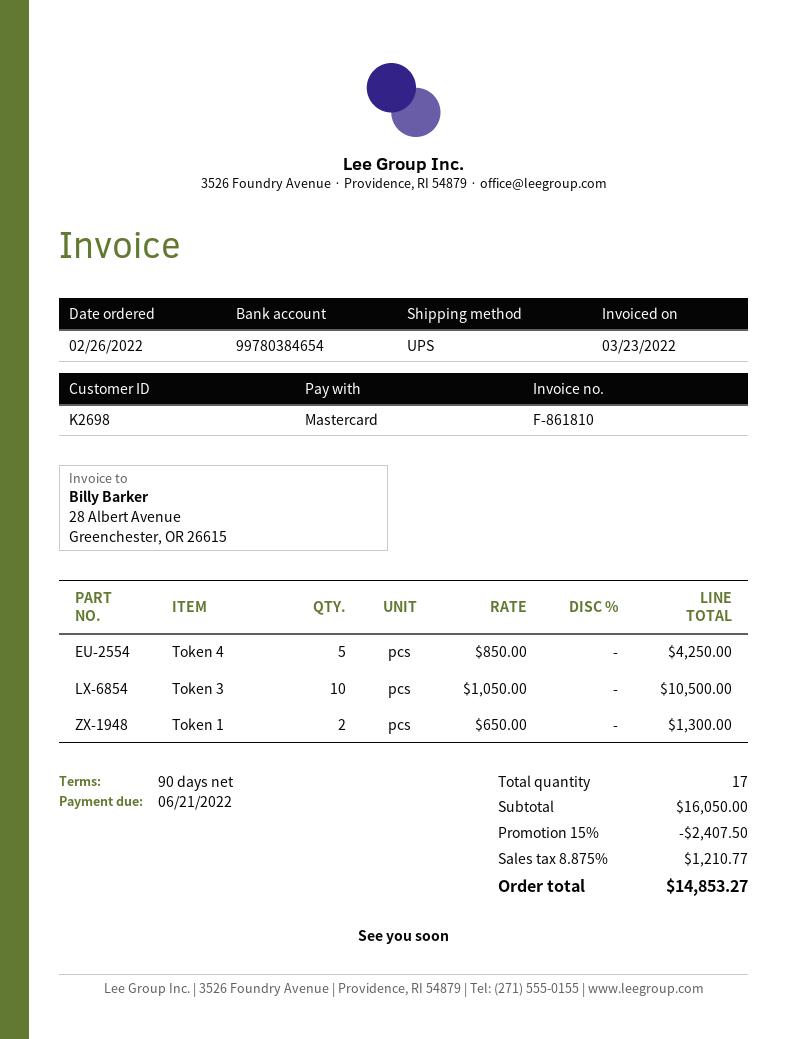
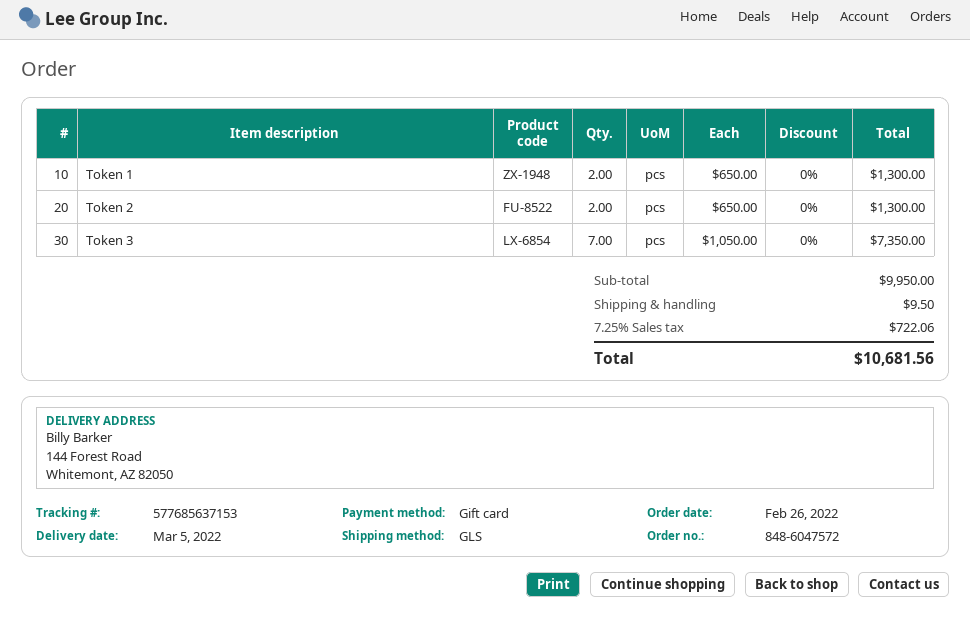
payment method: Mastercard -> gift card
shipping method: UPS -> GLS
Token 4: 5 x 850.00 = 4250.00 -> none
Token 3: 10 x 1050.00 = 10500.00 -> 7 x 1050.00 = 7350.00
Token 2: none -> 2 x 650.00 = 1300.00
subtotal: 16050.00 -> 9950.00
discount: 15% = 2407.50 -> none
shipping: none -> 9.50
tax: 8.875% = 1210.77 -> 7.25% = 722.06
total: 14853.27 -> 10681.56

